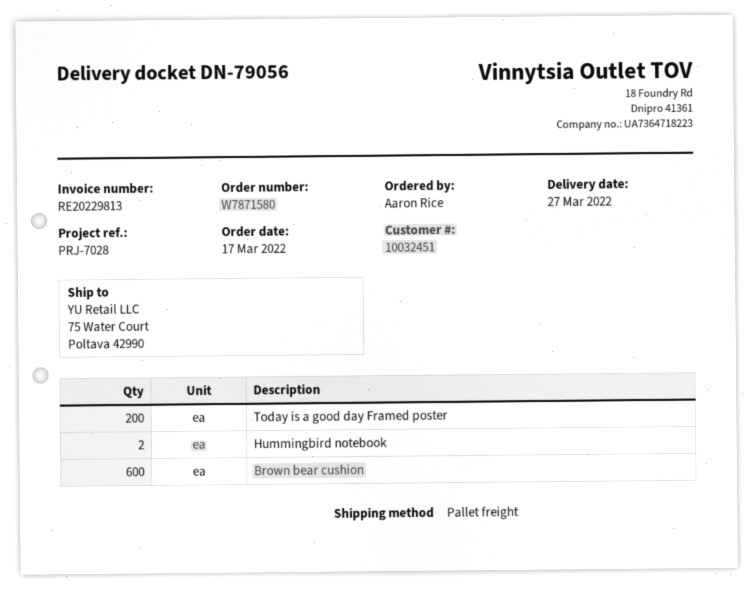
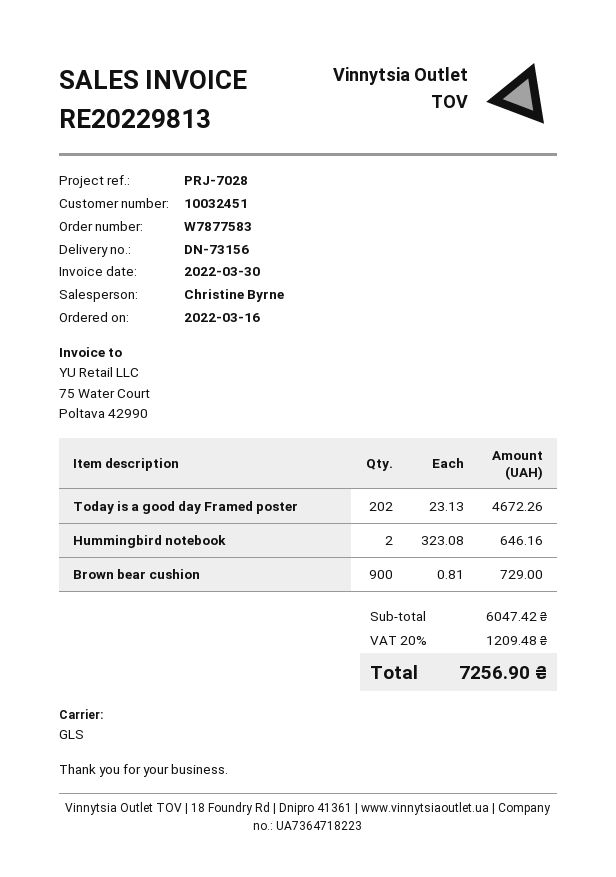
order number: W7871580 -> W7877583
order date: 2022-03-17 -> 2022-03-16
delivery note number: DN-79056 -> DN-73156
shipping method: pallet freight -> GLS
Today is a good day Framed poster: 200 -> 202
Brown bear cushion: 600 -> 900

